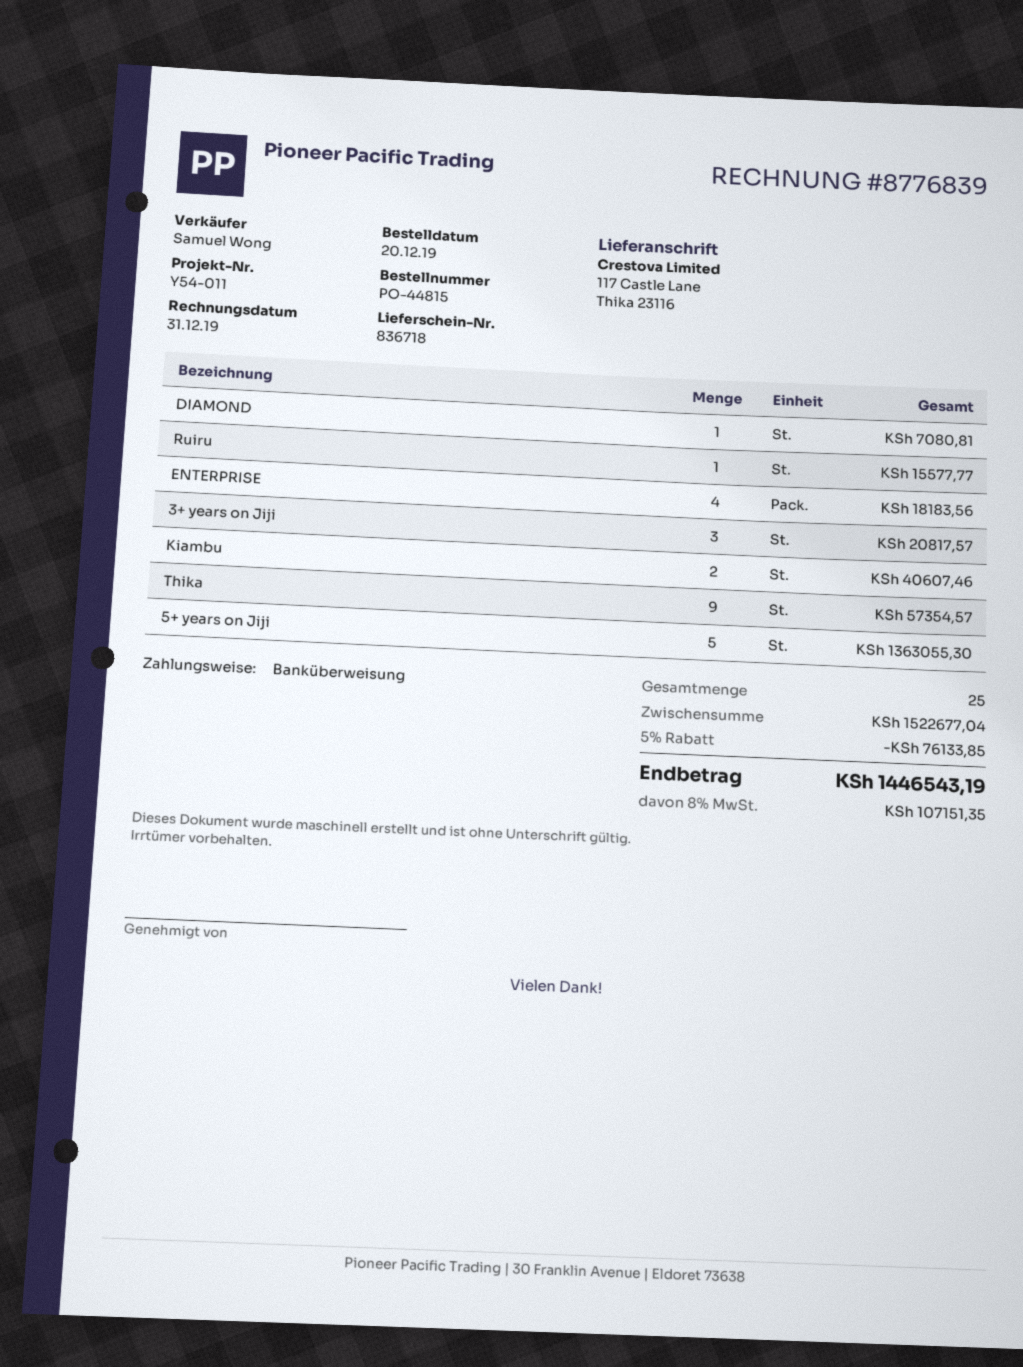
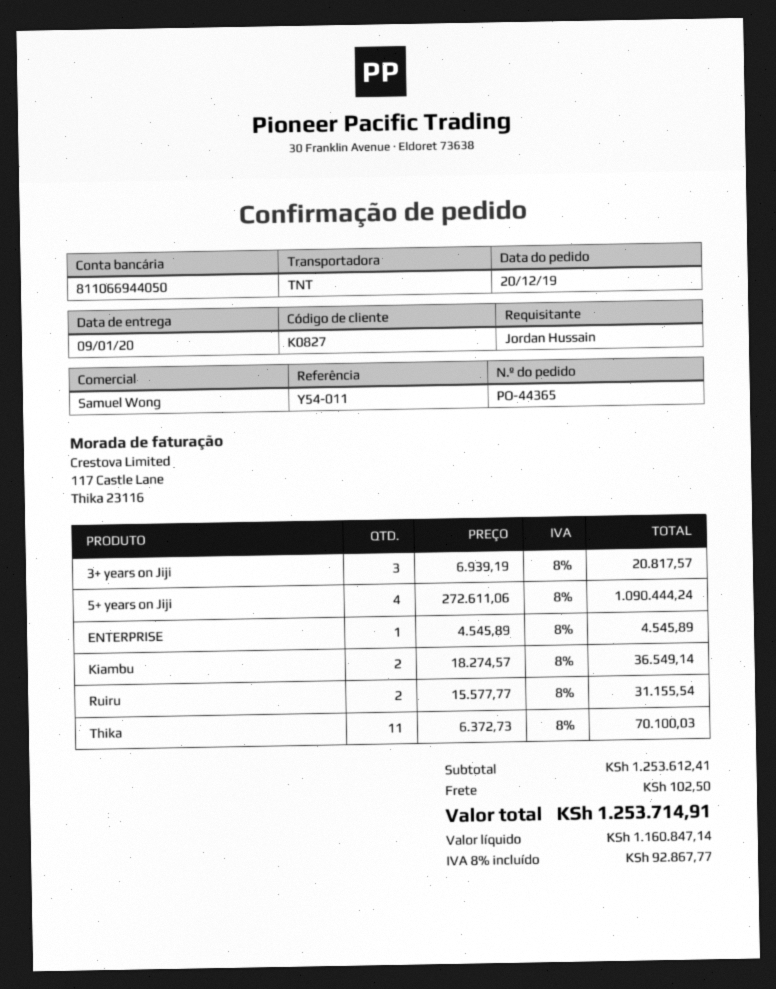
order number: PO-44815 -> PO-44365
DIAMOND: 1 for 7080.81 -> none
Ruiru: 1 for 15577.77 -> 2 for 31155.54
ENTERPRISE: 4 for 18183.56 -> 1 for 4545.89
Kiambu: 2 for 40607.46 -> 2 for 36549.14
Thika: 9 for 57354.57 -> 11 for 70100.03
5+ years on Jiji: 5 for 1363055.30 -> 4 for 1090444.24
subtotal: 1522677.04 -> 1253612.41
discount: 5% = 76133.85 -> none
shipping: none -> 102.50
tax: 8% = 107151.35 -> 8% = 92867.77
total: 1446543.19 -> 1253714.91

